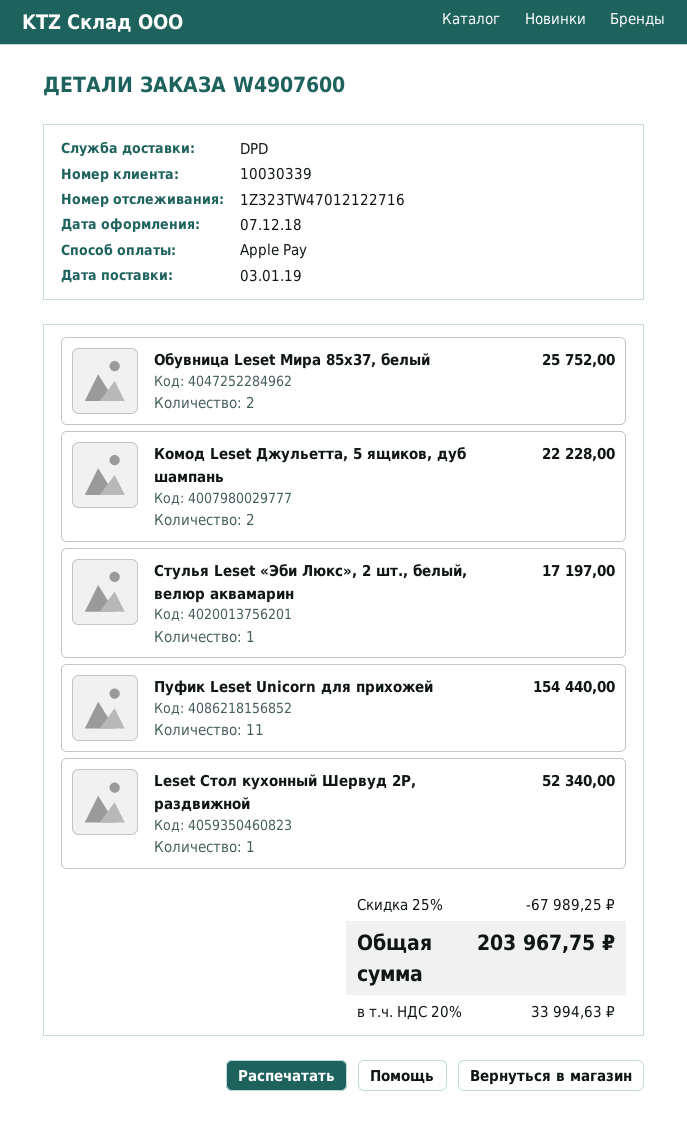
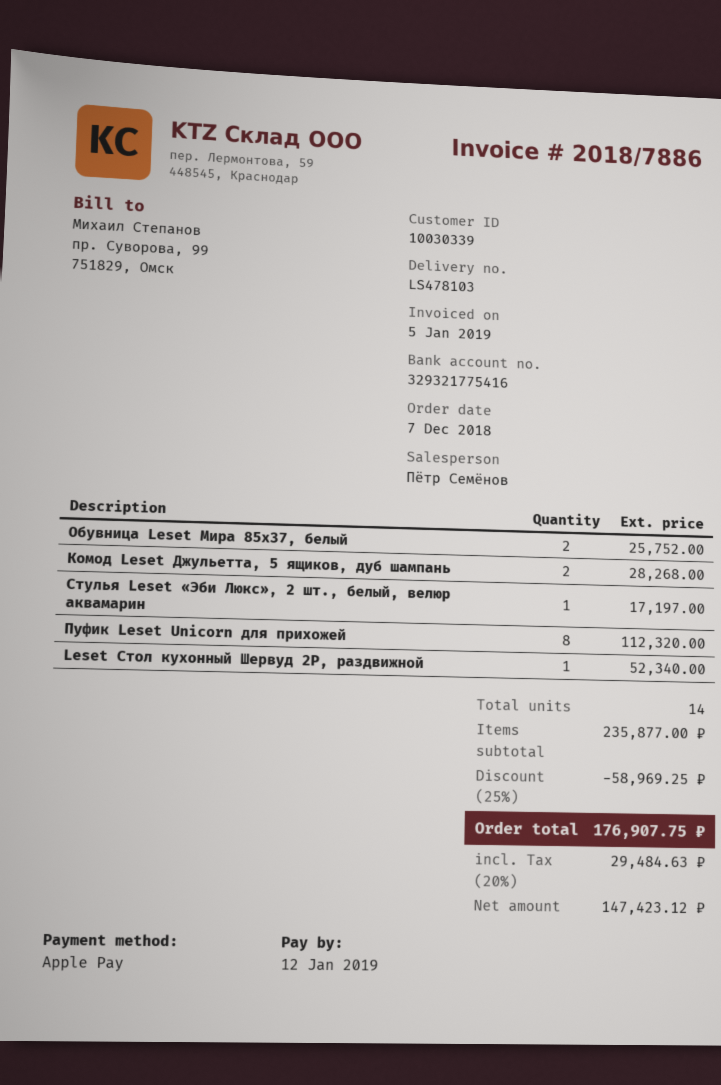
Комод Leset Джульетта, 5 ящиков, дуб шампань: 2 for 22228.00 -> 2 for 28268.00
Пуфик Leset Unicorn для прихожей: 11 for 154440.00 -> 8 for 112320.00
discount: 25% = 67989.25 -> 25% = 58969.25
tax: 20% = 33994.63 -> 20% = 29484.63
total: 203967.75 -> 176907.75

